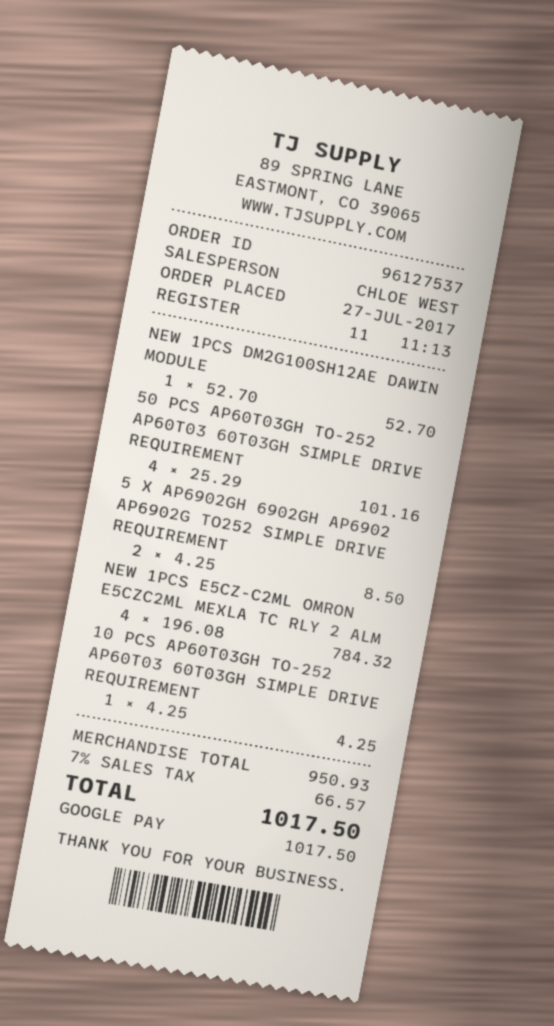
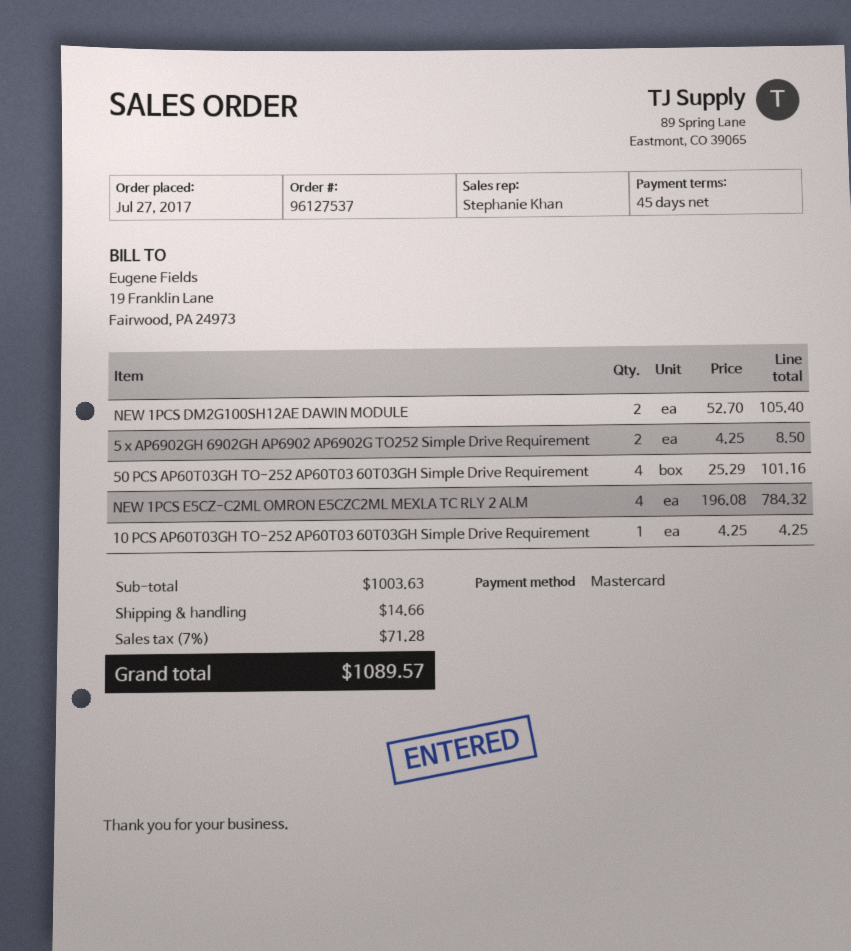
sales rep: CHLOE WEST -> Stephanie Khan
payment method: Google Pay -> Mastercard
NEW 1PCS DM2G100SH12AE DAWIN MODULE: 1 x 52.70 = 52.70 -> 2 x 52.70 = 105.40
subtotal: 950.93 -> 1003.63
shipping: none -> 14.66
tax: 7% = 66.57 -> 7% = 71.28
total: 1017.50 -> 1089.57

